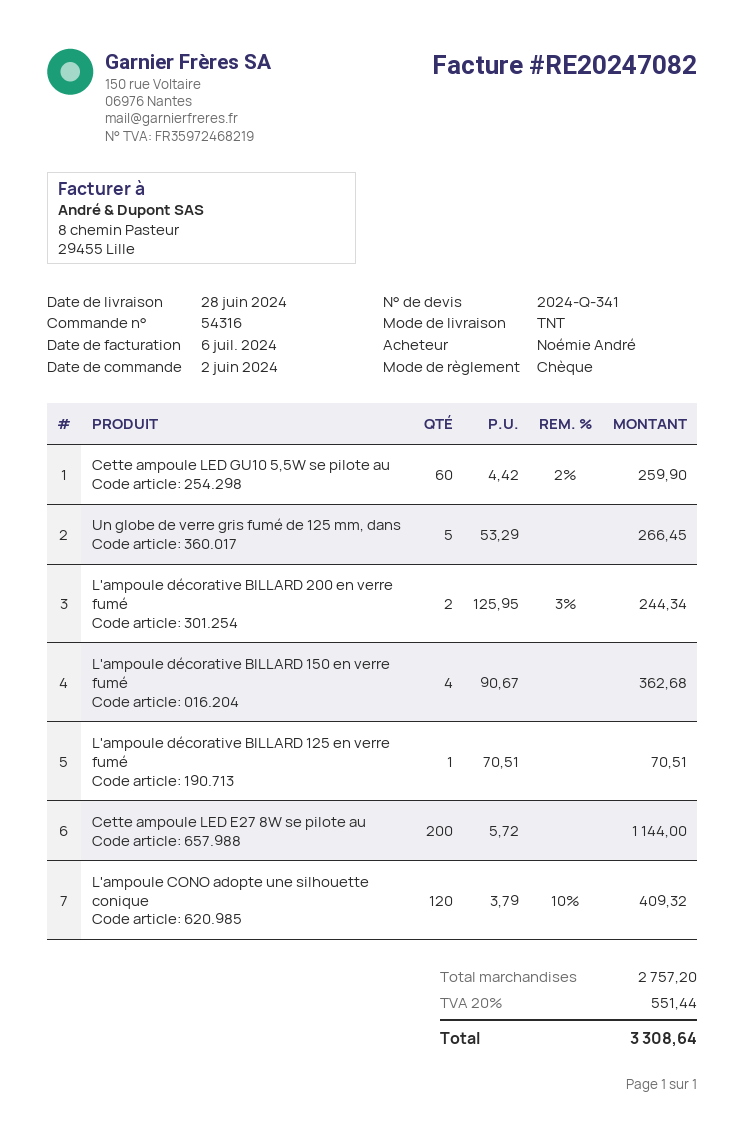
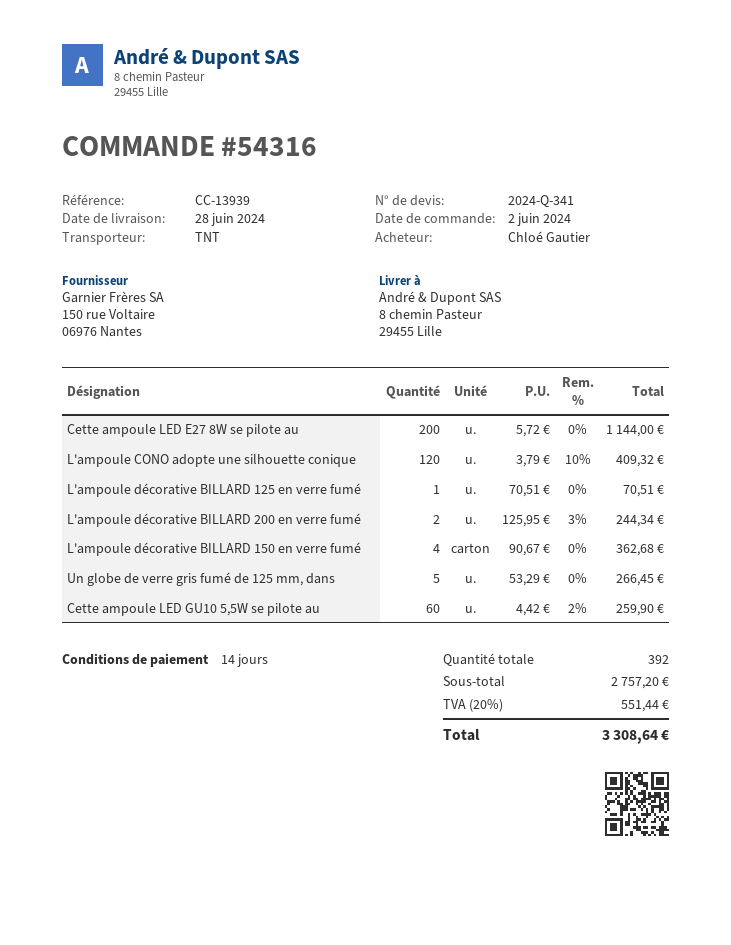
ordered by: Noémie André -> Chloé Gautier

